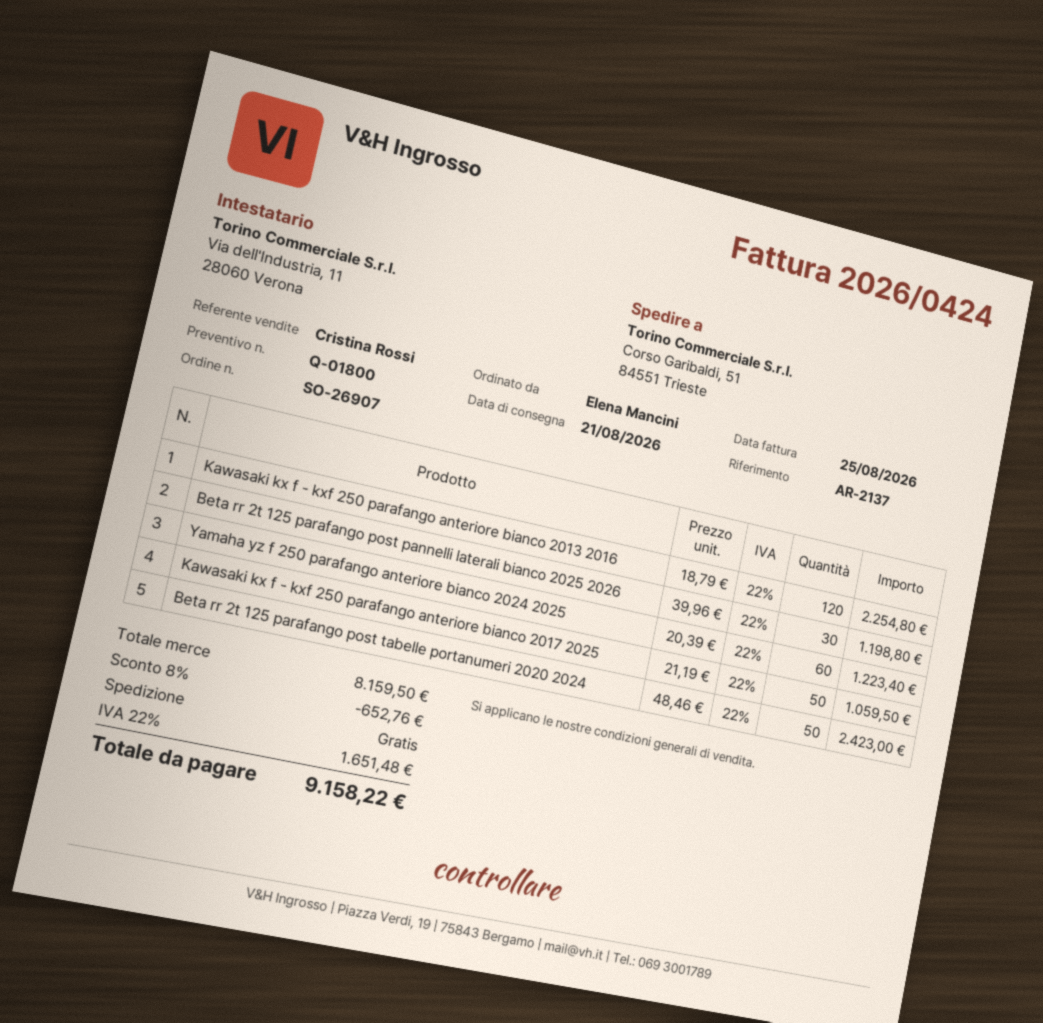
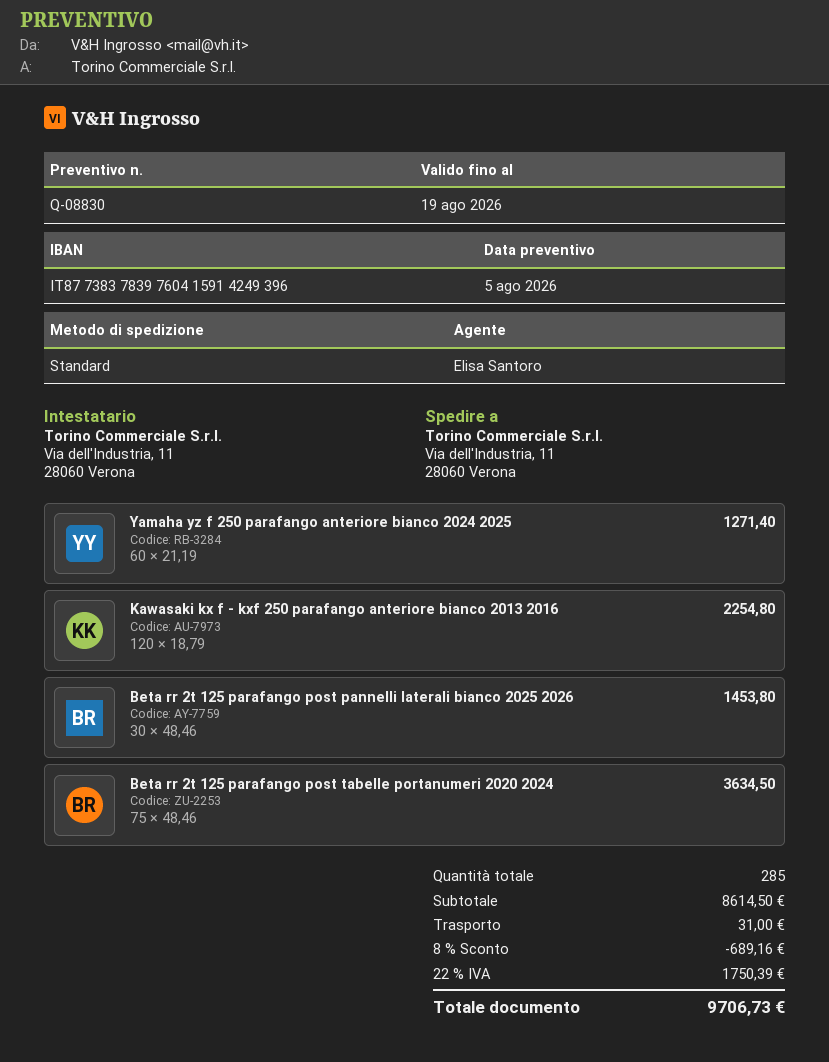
quote number: Q-01800 -> Q-08830
sales rep: Cristina Rossi -> Elisa Santoro
ship to: Corso Garibaldi, 51, 84551 Trieste -> Via dell'Industria, 11, 28060 Verona
Beta rr 2t 125 parafango post pannelli laterali bianco 2025 2026: 30 x 39.96 = 1198.80 -> 30 x 48.46 = 1453.80
Yamaha yz f 250 parafango anteriore bianco 2024 2025: 60 x 20.39 = 1223.40 -> 60 x 21.19 = 1271.40
Kawasaki kx f - kxf 250 parafango anteriore bianco 2017 2025: 50 x 21.19 = 1059.50 -> none
Beta rr 2t 125 parafango post tabelle portanumeri 2020 2024: 50 x 48.46 = 2423.00 -> 75 x 48.46 = 3634.50
subtotal: 8159.50 -> 8614.50
discount: 8% = 652.76 -> 8% = 689.16
shipping: 0.00 -> 31.00
tax: 22% = 1651.48 -> 22% = 1750.39
total: 9158.22 -> 9706.73

